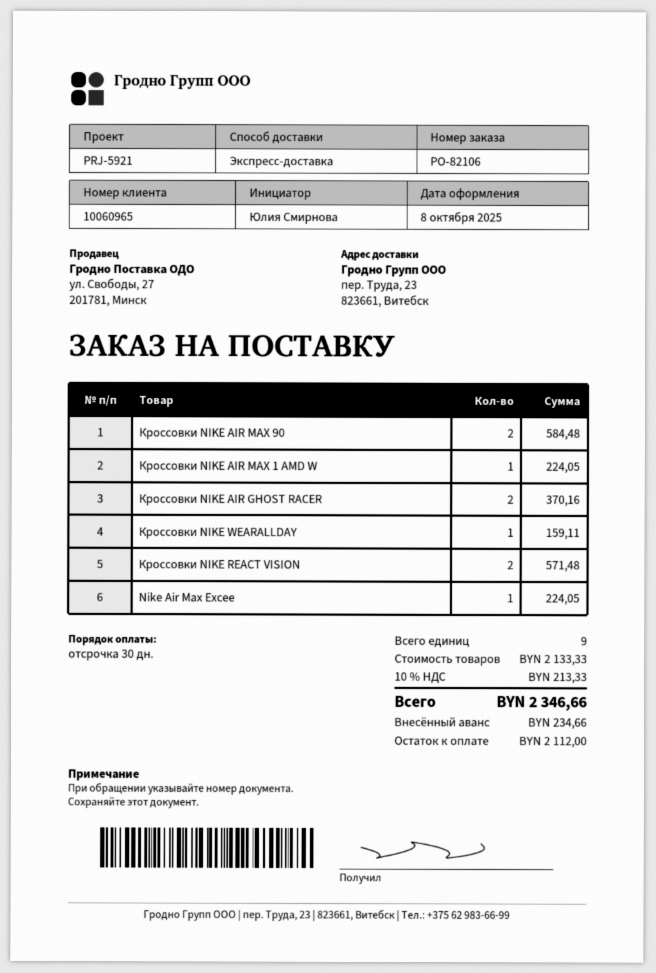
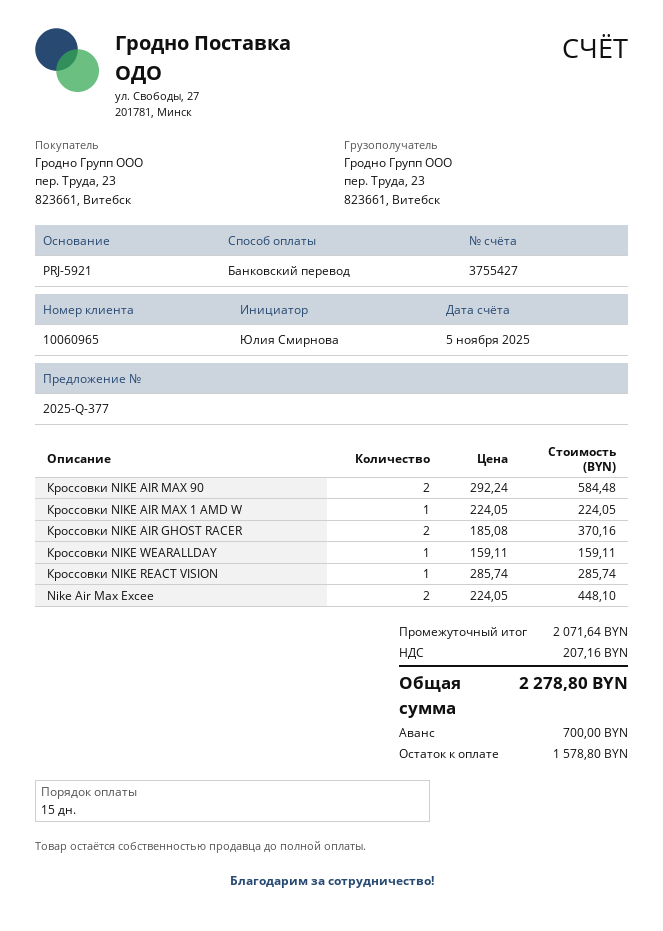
payment terms: 30 days -> 15 days
Кроссовки NIKE REACT VISION: 2 for 571.48 -> 1 for 285.74
Nike Air Max Excee: 1 for 224.05 -> 2 for 448.10
subtotal: 2133.33 -> 2071.64
tax: 213.33 -> 207.16
total: 2346.66 -> 2278.80
deposit: 234.66 -> 700.00
balance: 2112.00 -> 1578.80

